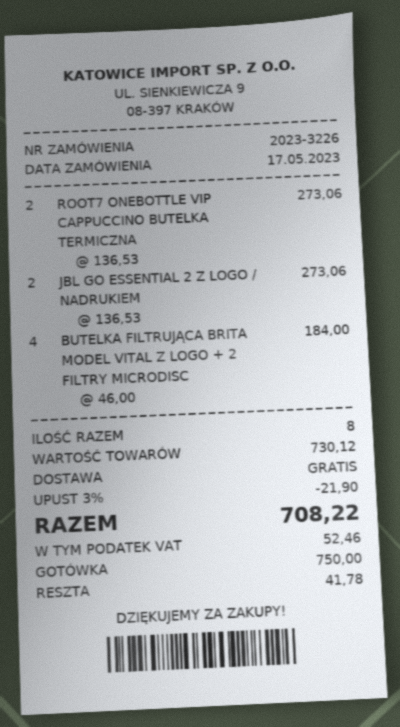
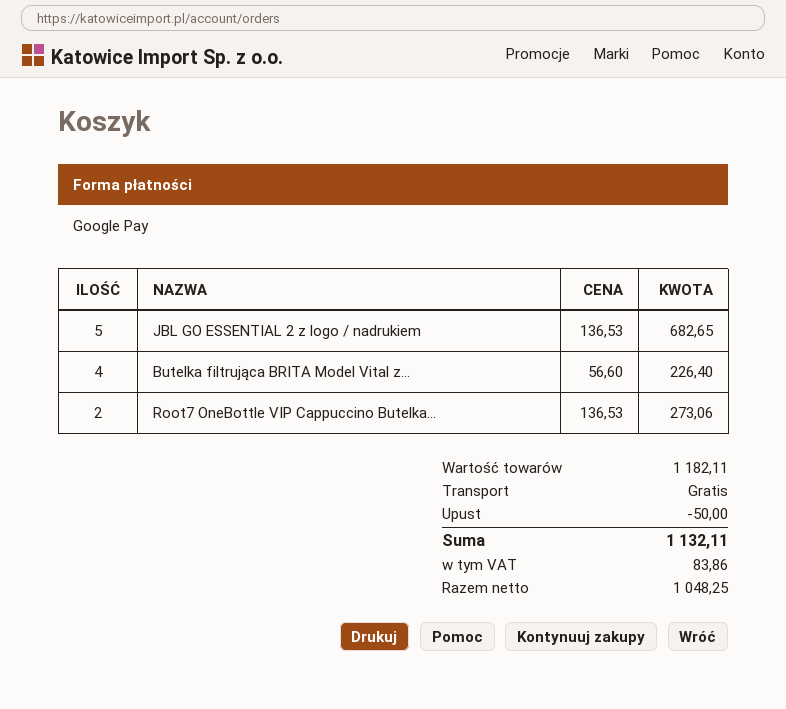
payment method: cash -> Google Pay
JBL GO ESSENTIAL 2 Z LOGO / NADRUKIEM: 2 x 136.53 = 273.06 -> 5 x 136.53 = 682.65
BUTELKA FILTRUJĄCA BRITA MODEL VITAL Z LOGO + 2 FILTRY MICRODISC: 4 x 46.00 = 184.00 -> 4 x 56.60 = 226.40
subtotal: 730.12 -> 1182.11
discount: 21.90 -> 50.00
tax: 52.46 -> 83.86
total: 708.22 -> 1132.11

